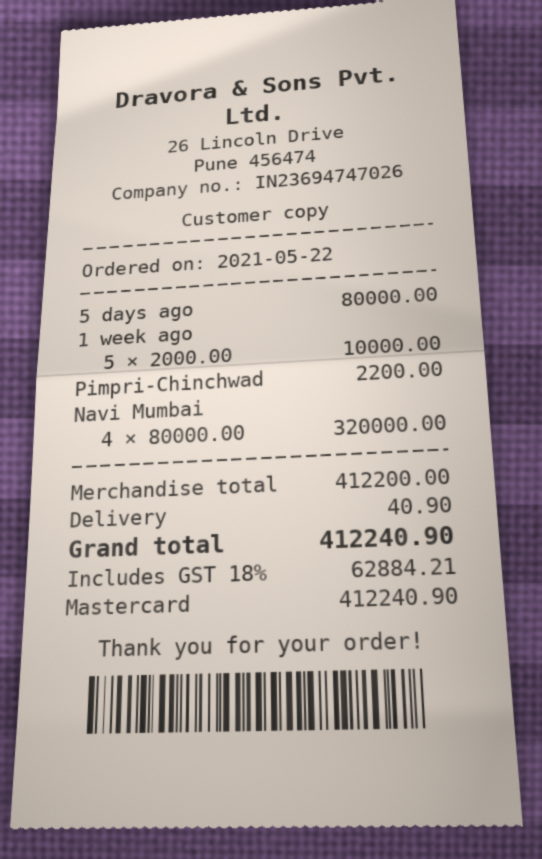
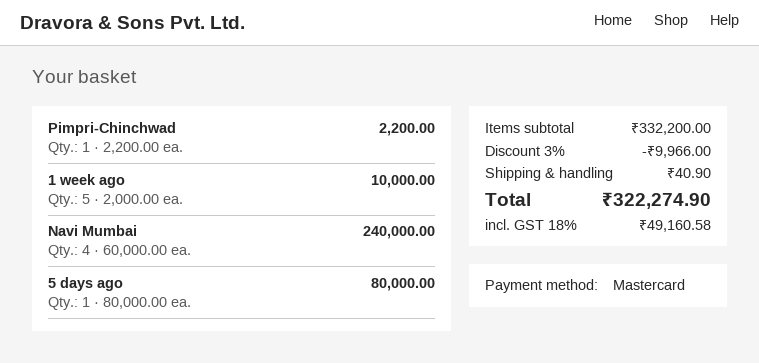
Navi Mumbai: 4 x 80000.00 = 320000.00 -> 4 x 60000.00 = 240000.00
subtotal: 412200.00 -> 332200.00
discount: none -> 3% = 9966.00
tax: 18% = 62884.21 -> 18% = 49160.58
total: 412240.90 -> 322274.90

